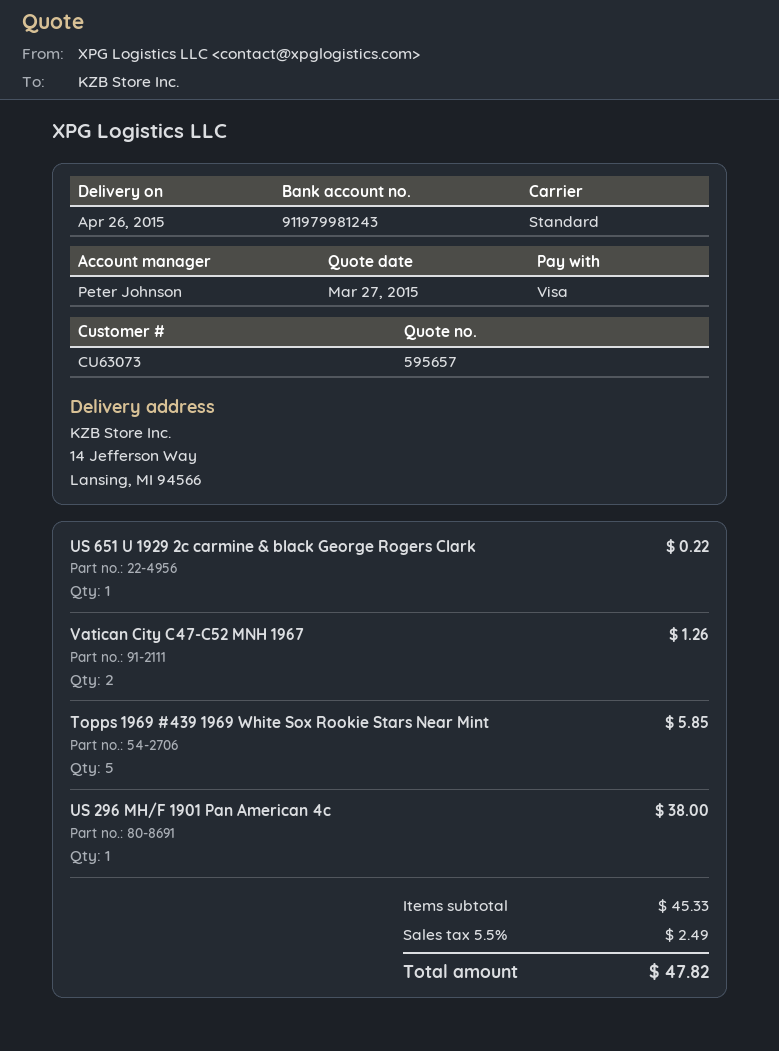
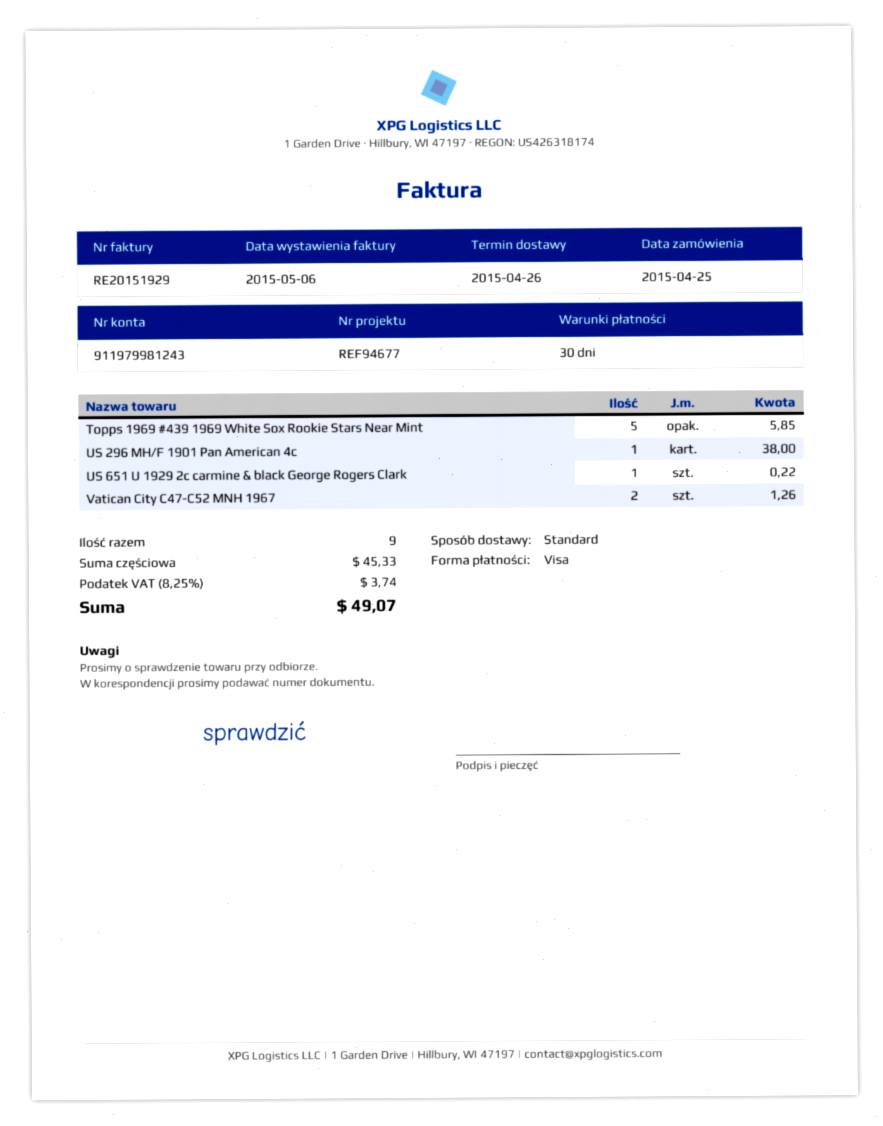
tax: 5.5% = 2.49 -> 8.25% = 3.74
total: 47.82 -> 49.07

